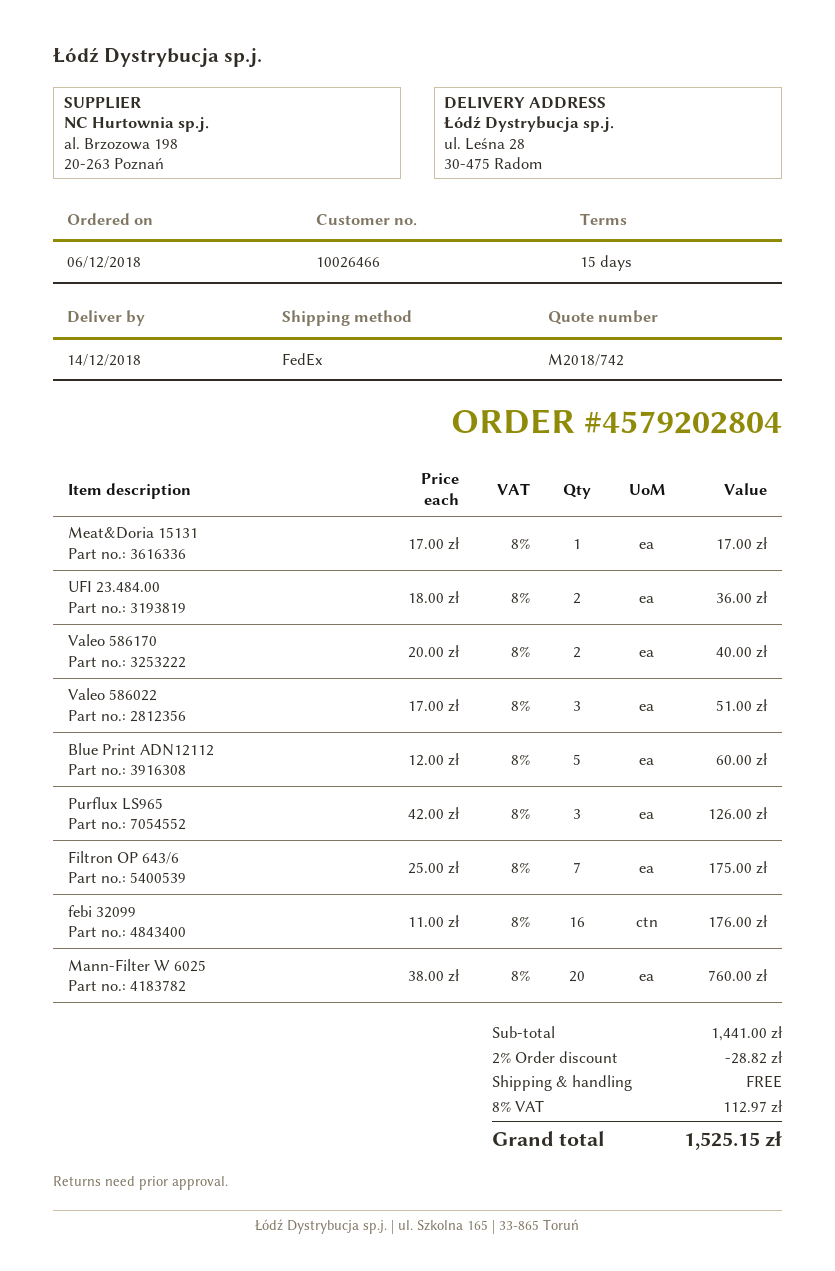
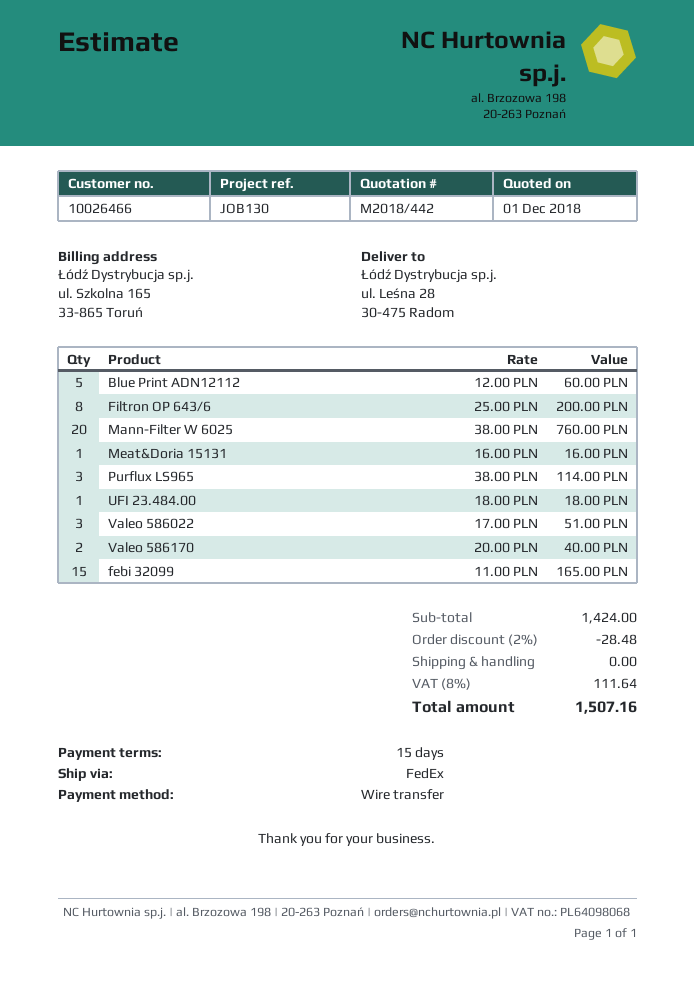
quote number: M2018/742 -> M2018/442
Meat&Doria 15131: 1 x 17.00 = 17.00 -> 1 x 16.00 = 16.00
UFI 23.484.00: 2 x 18.00 = 36.00 -> 1 x 18.00 = 18.00
Purflux LS965: 3 x 42.00 = 126.00 -> 3 x 38.00 = 114.00
Filtron OP 643/6: 7 x 25.00 = 175.00 -> 8 x 25.00 = 200.00
febi 32099: 16 x 11.00 = 176.00 -> 15 x 11.00 = 165.00
subtotal: 1441.00 -> 1424.00
discount: 2% = 28.82 -> 2% = 28.48
tax: 8% = 112.97 -> 8% = 111.64
total: 1525.15 -> 1507.16

